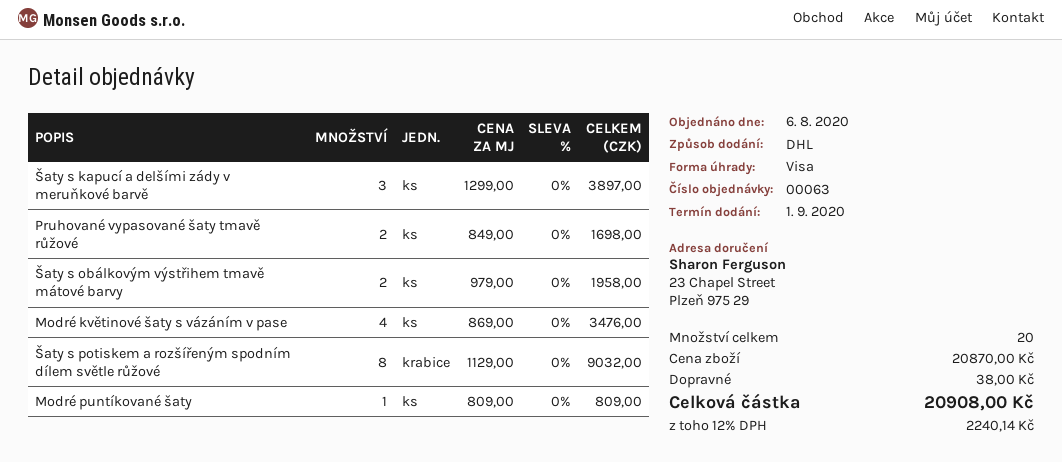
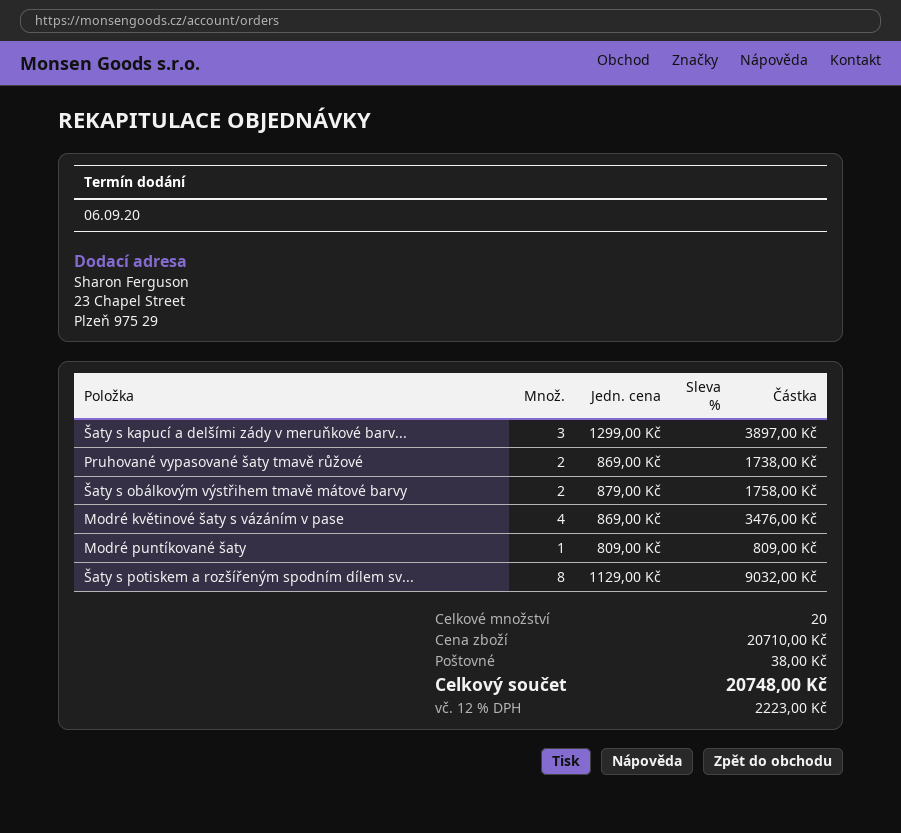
delivery date: 2020-09-01 -> 2020-09-06
Pruhované vypasované šaty tmavě růžové: 2 x 849.00 = 1698.00 -> 2 x 869.00 = 1738.00
Šaty s obálkovým výstřihem tmavě mátové barvy: 2 x 979.00 = 1958.00 -> 2 x 879.00 = 1758.00
subtotal: 20870.00 -> 20710.00
tax: 12% = 2240.14 -> 12% = 2223.00
total: 20908.00 -> 20748.00

